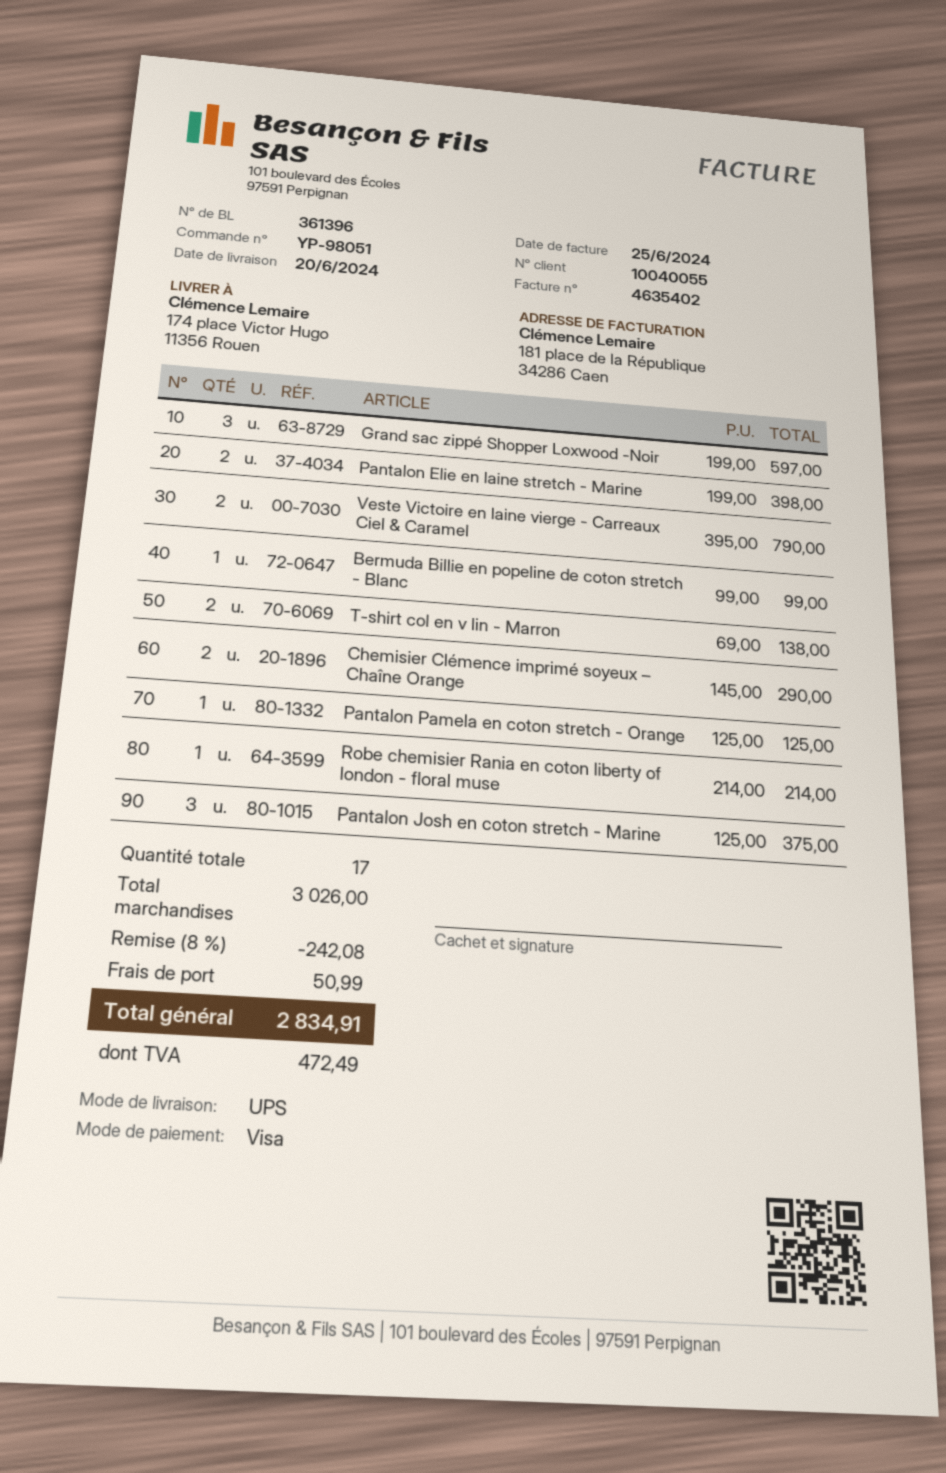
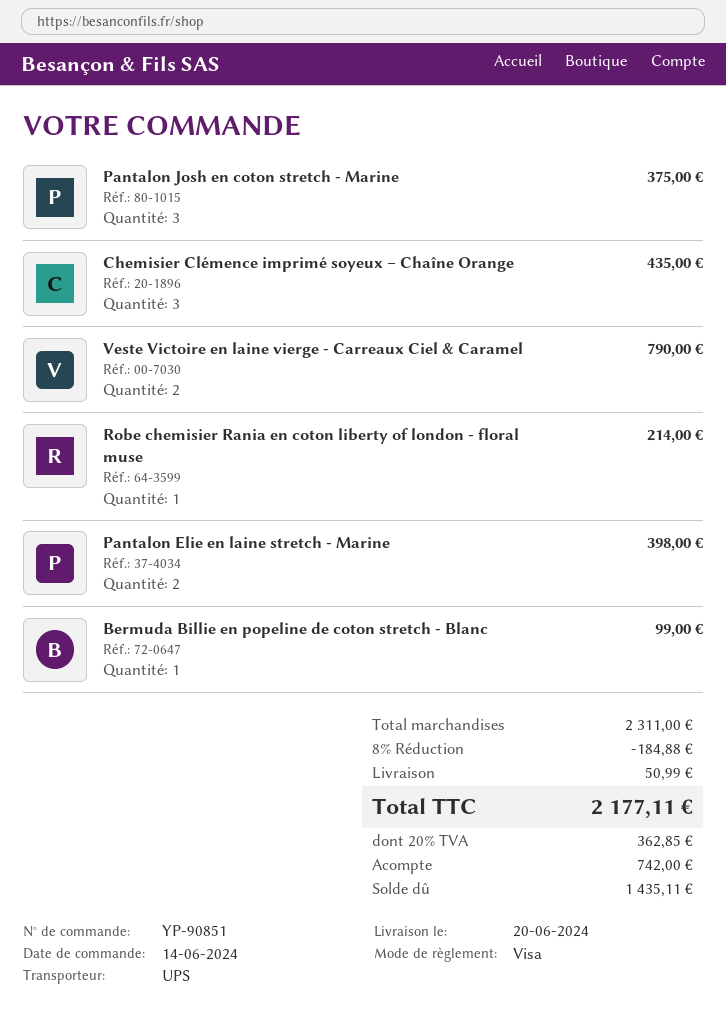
order number: YP-98051 -> YP-90851
Grand sac zippé Shopper Loxwood -Noir: 3 for 597.00 -> none
T-shirt col en v lin - Marron: 2 for 138.00 -> none
Chemisier Clémence imprimé soyeux – Chaîne Orange: 2 for 290.00 -> 3 for 435.00
Pantalon Pamela en coton stretch - Orange: 1 for 125.00 -> none
subtotal: 3026.00 -> 2311.00
discount: 8% = 242.08 -> 8% = 184.88
tax: 472.49 -> 362.85
total: 2834.91 -> 2177.11

